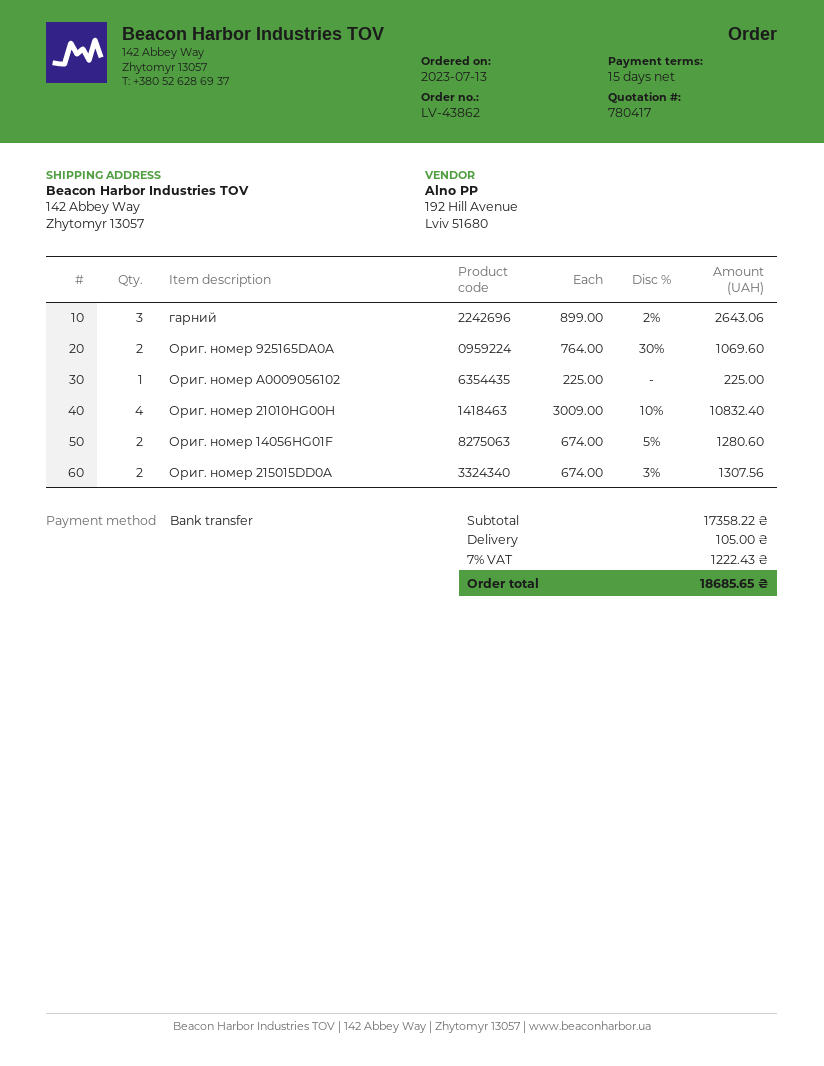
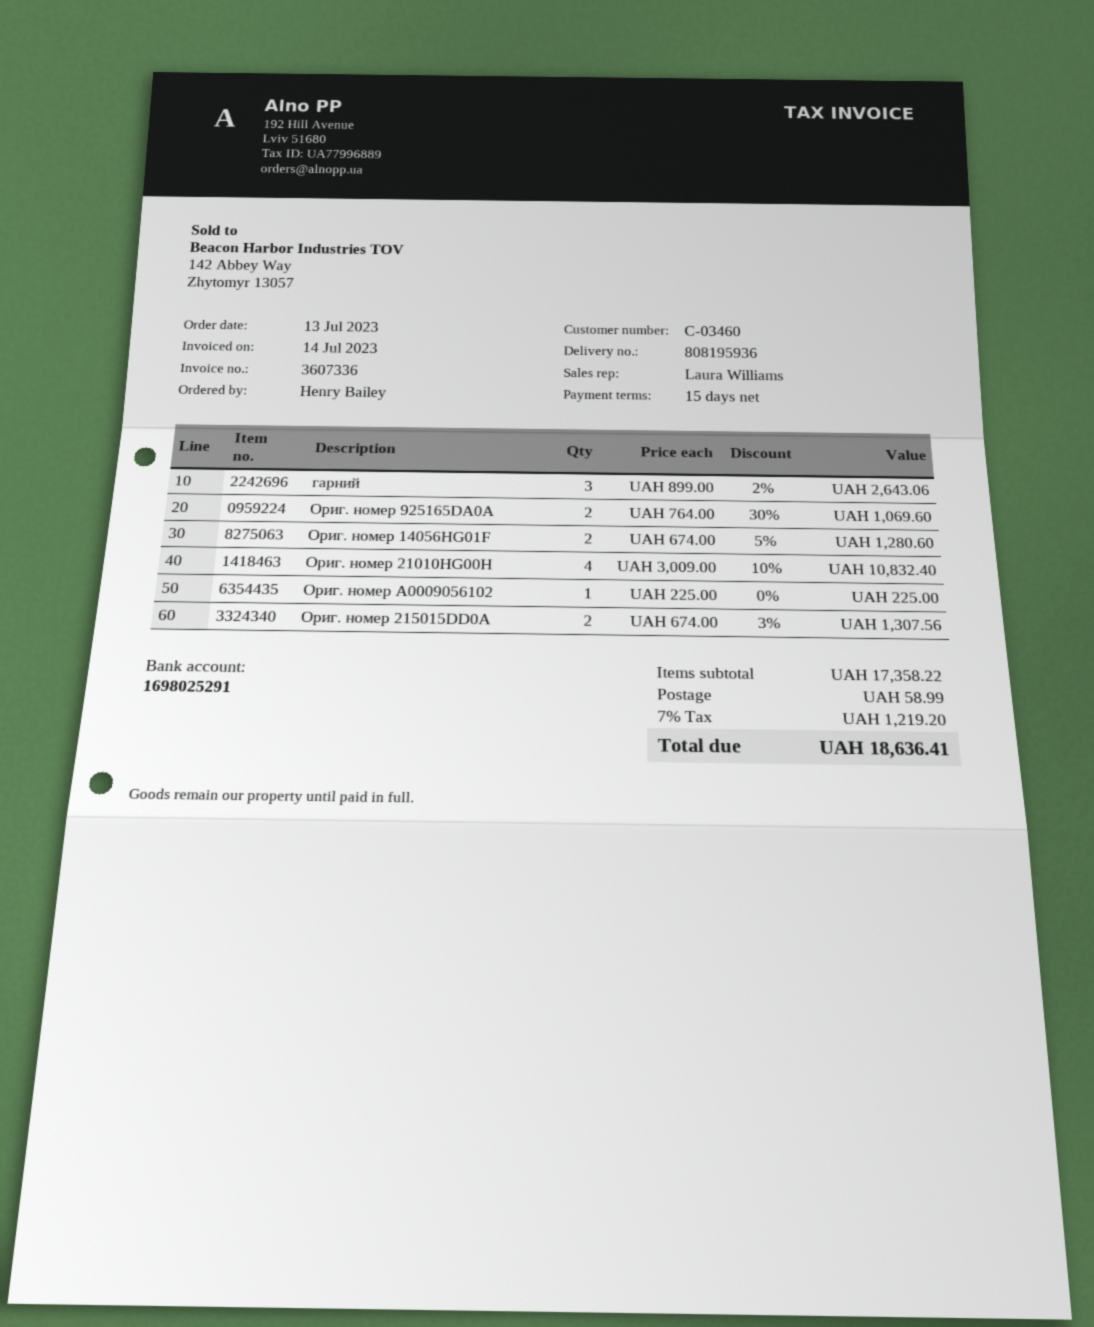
shipping: 105.00 -> 58.99
tax: 7% = 1222.43 -> 7% = 1219.20
total: 18685.65 -> 18636.41

